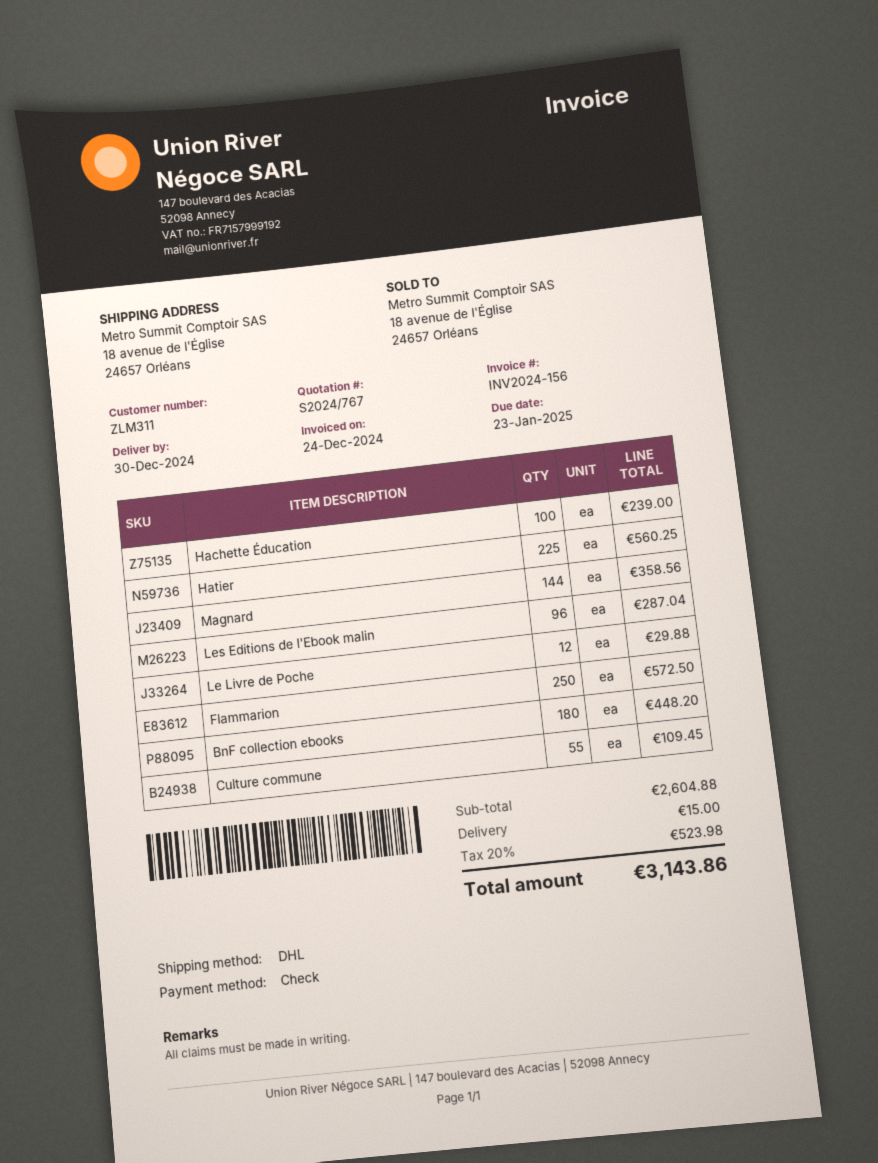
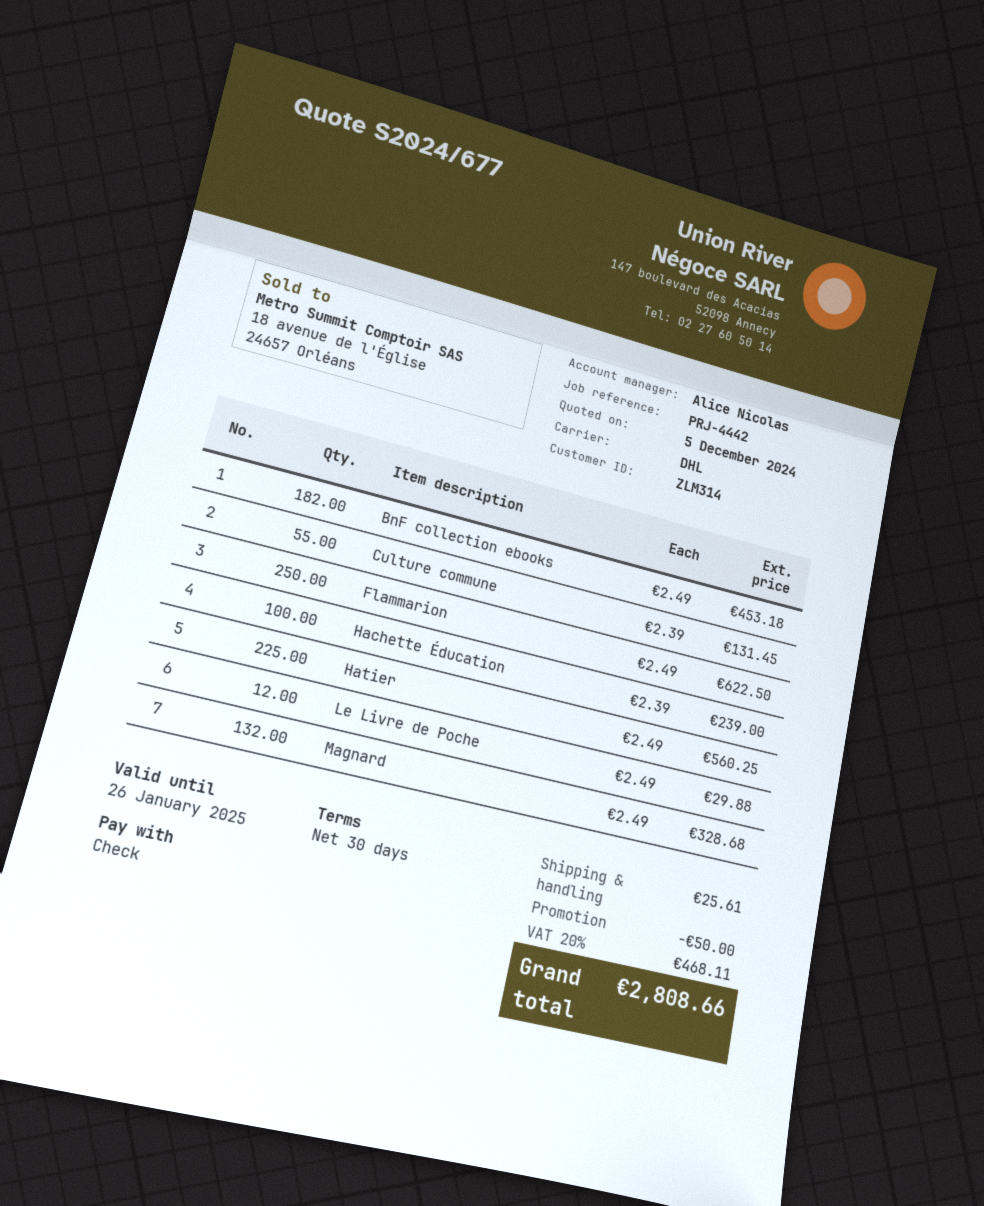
quote number: S2024/767 -> S2024/677
customer number: ZLM311 -> ZLM314
Magnard: 144 for 358.56 -> 132 for 328.68
Les Editions de l'Ebook malin: 96 for 287.04 -> none
Flammarion: 250 for 572.50 -> 250 for 622.50
BnF collection ebooks: 180 for 448.20 -> 182 for 453.18
Culture commune: 55 for 109.45 -> 55 for 131.45
discount: none -> 50.00
shipping: 15.00 -> 25.61
tax: 20% = 523.98 -> 20% = 468.11
total: 3143.86 -> 2808.66

